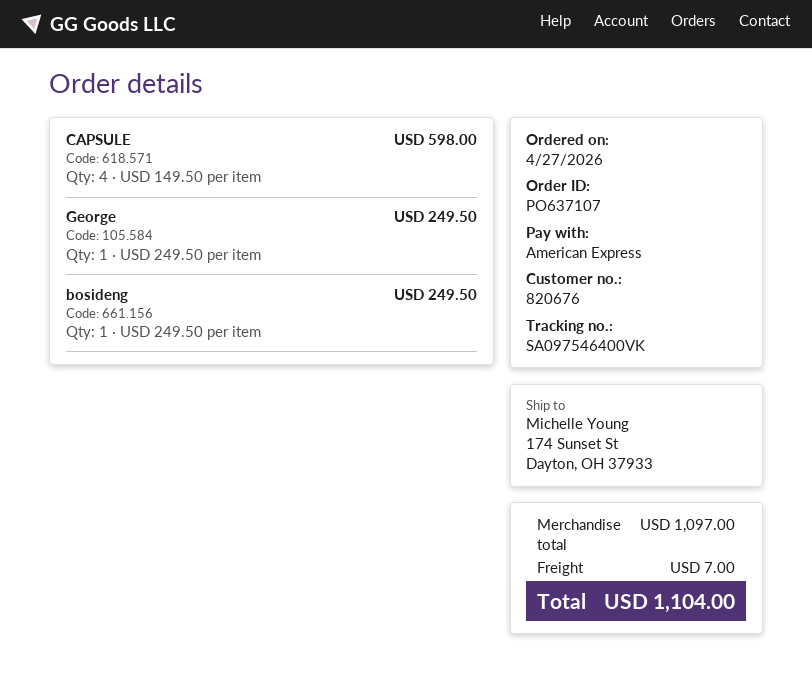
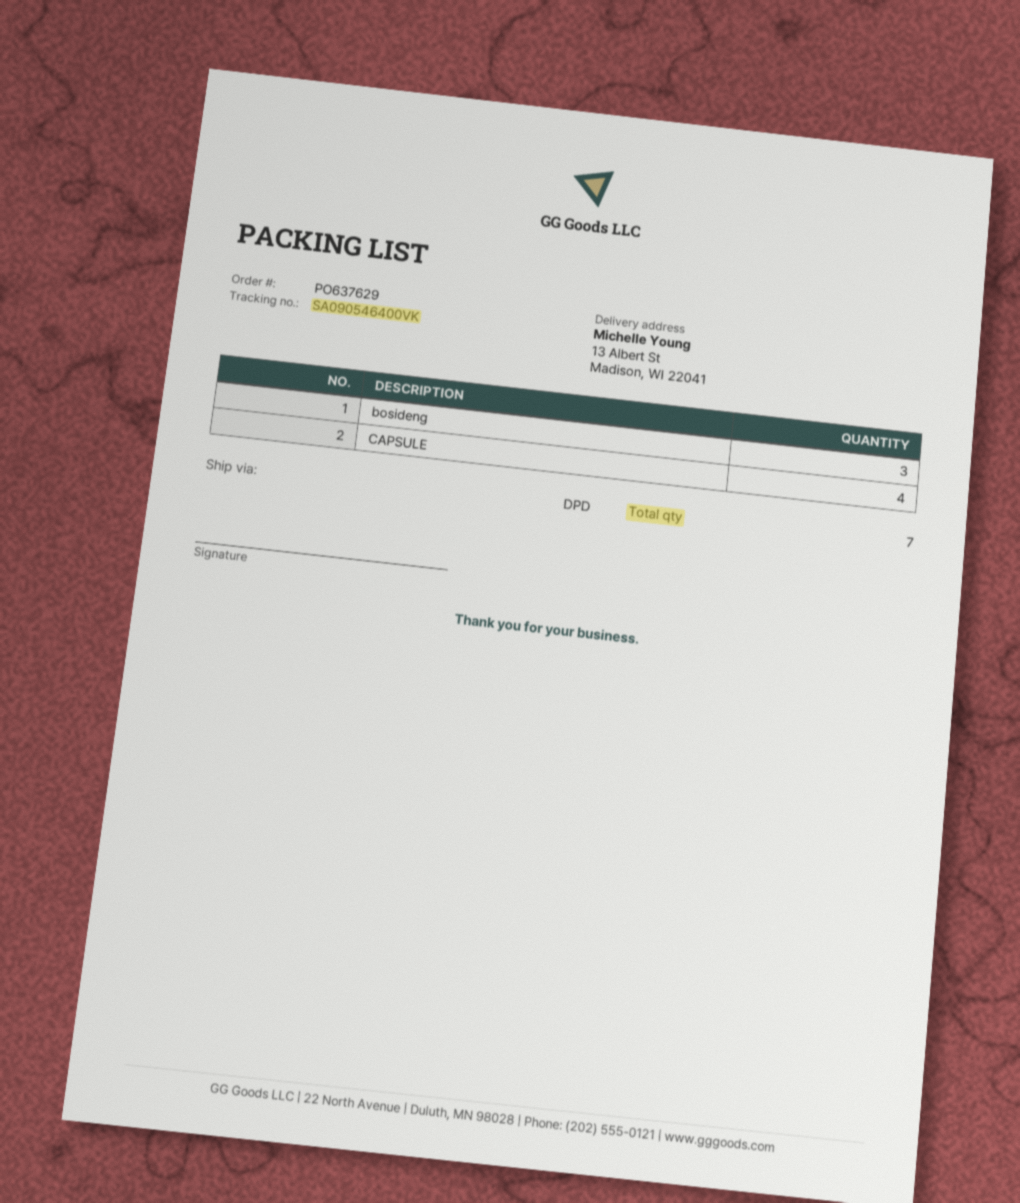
order number: PO637107 -> PO637629
tracking number: SA097546400VK -> SA090546400VK
ship to: 174 Sunset St, Dayton, OH 37933 -> 13 Albert St, Madison, WI 22041
George: 1 -> none
bosideng: 1 -> 3

